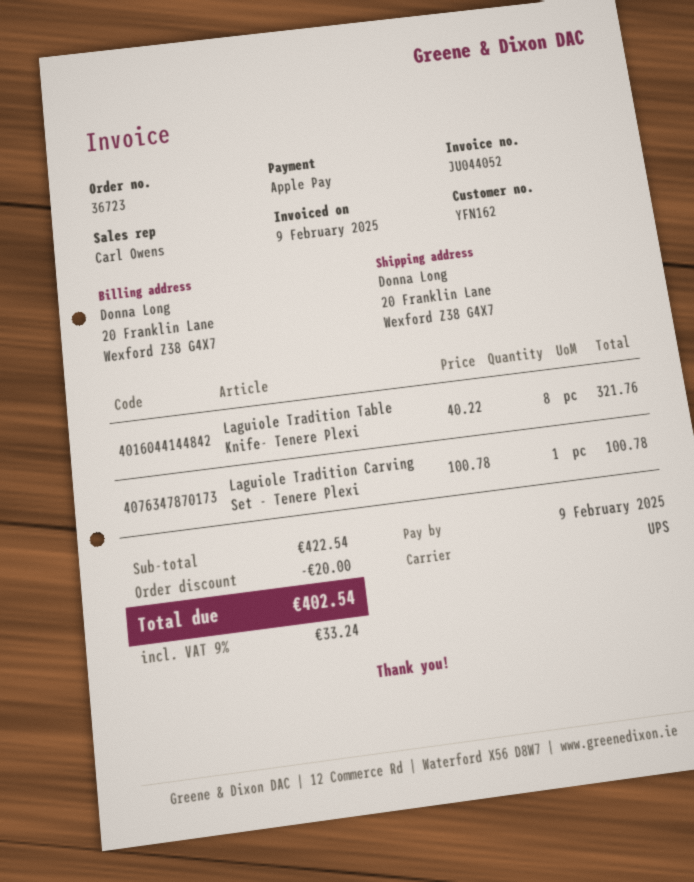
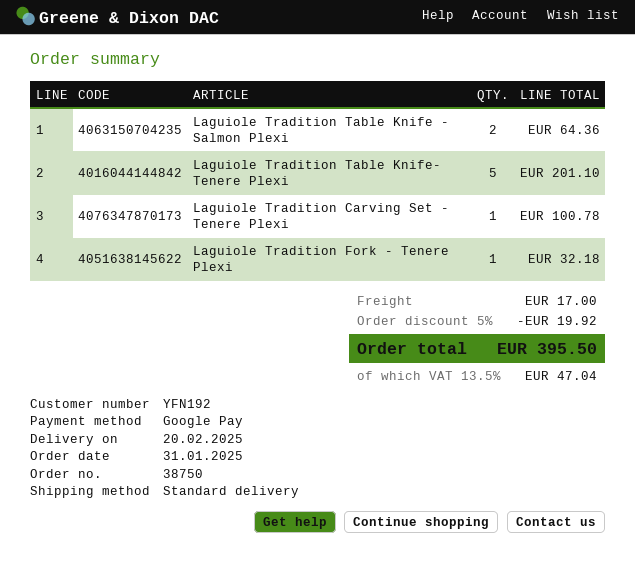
order number: 36723 -> 38750
customer number: YFN162 -> YFN192
payment method: Apple Pay -> Google Pay
shipping method: UPS -> standard
Laguiole Tradition Table Knife- Tenere Plexi: 8 for 321.76 -> 5 for 201.10
Laguiole Tradition Table Knife - Salmon Plexi: none -> 2 for 64.36
Laguiole Tradition Fork - Tenere Plexi: none -> 1 for 32.18
discount: 20.00 -> 19.92
shipping: none -> 17.00
tax: 9% = 33.24 -> 13.5% = 47.04
total: 402.54 -> 395.50

